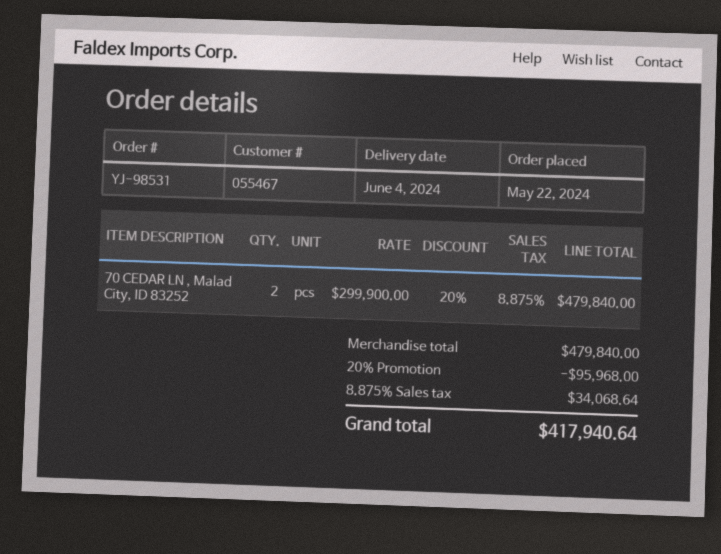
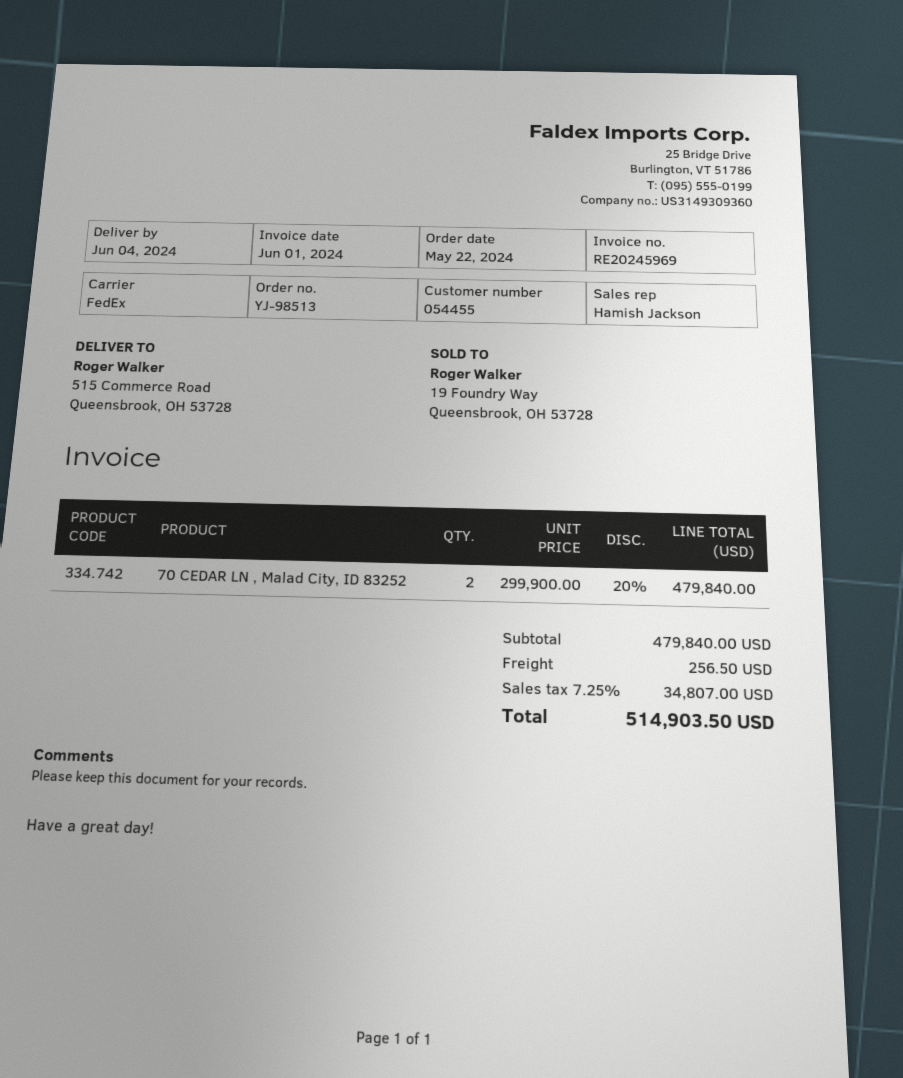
order number: YJ-98531 -> YJ-98513
customer number: 055467 -> 054455
discount: 20% = 95968.00 -> none
shipping: none -> 256.50
tax: 8.875% = 34068.64 -> 7.25% = 34807.00
total: 417940.64 -> 514903.50

